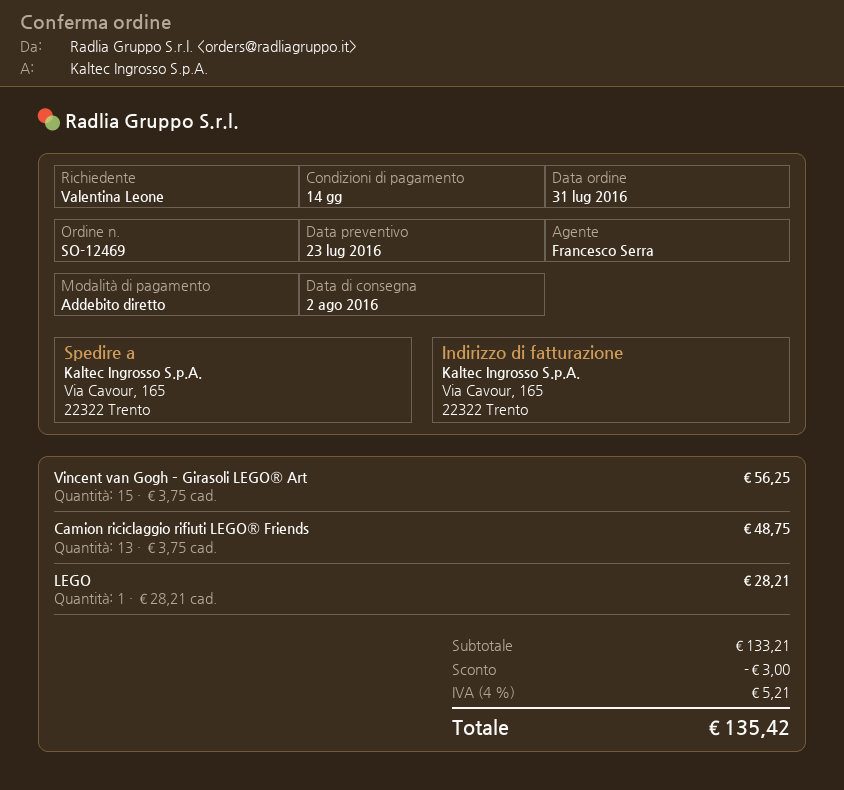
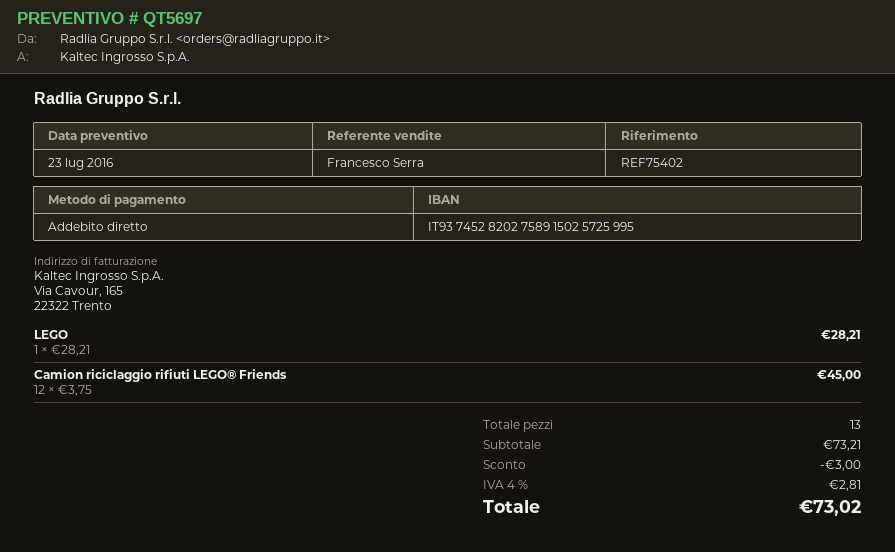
Vincent van Gogh – Girasoli LEGO® Art: 15 x 3.75 = 56.25 -> none
Camion riciclaggio rifiuti LEGO® Friends: 13 x 3.75 = 48.75 -> 12 x 3.75 = 45.00
subtotal: 133.21 -> 73.21
tax: 4% = 5.21 -> 4% = 2.81
total: 135.42 -> 73.02

